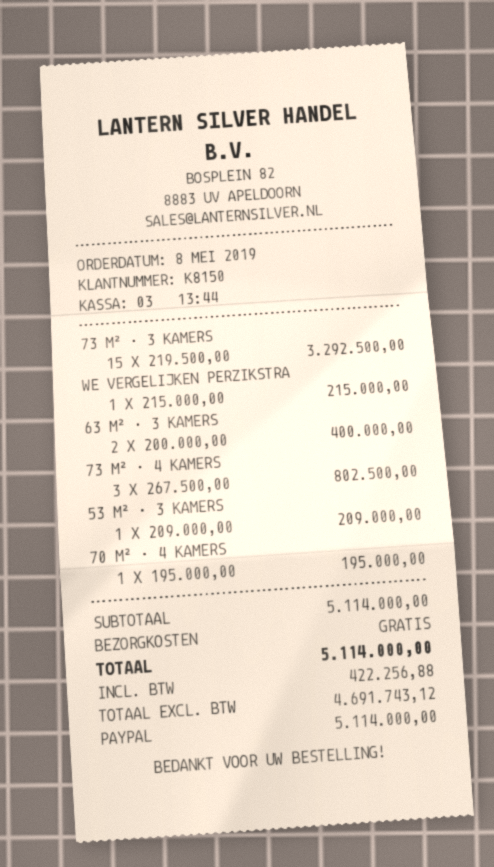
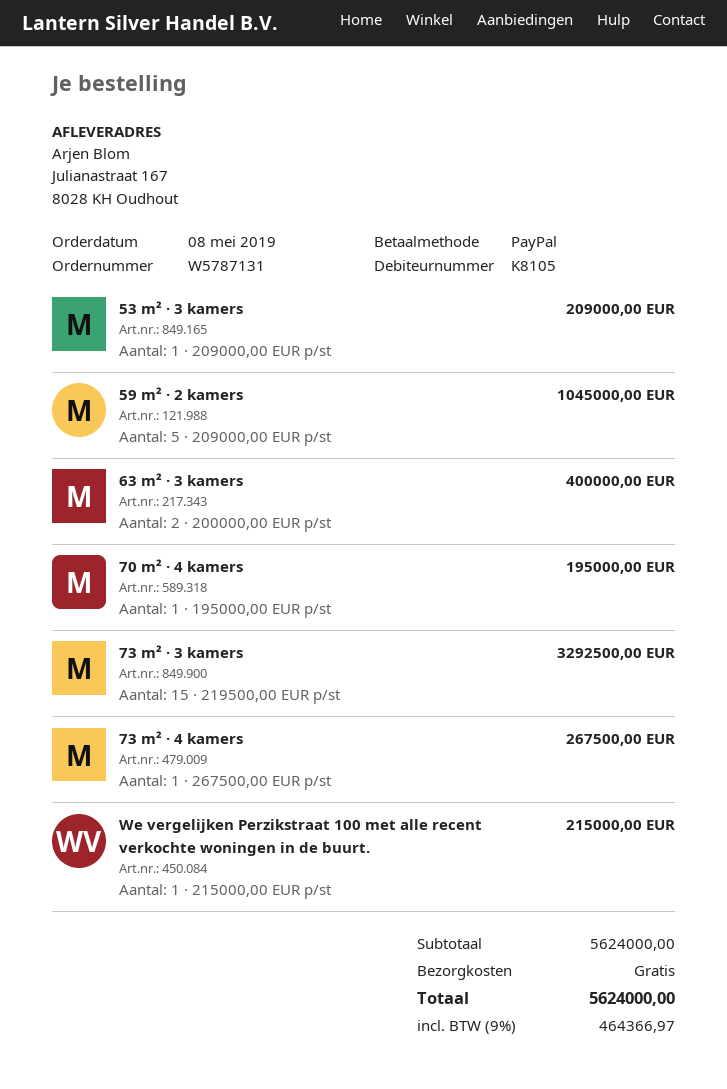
customer number: K8150 -> K8105
73 M² · 4 KAMERS: 3 x 267500.00 = 802500.00 -> 1 x 267500.00 = 267500.00
59 m² · 2 kamers: none -> 5 x 209000.00 = 1045000.00
subtotal: 5114000.00 -> 5624000.00
tax: 422256.88 -> 464366.97
total: 5114000.00 -> 5624000.00

